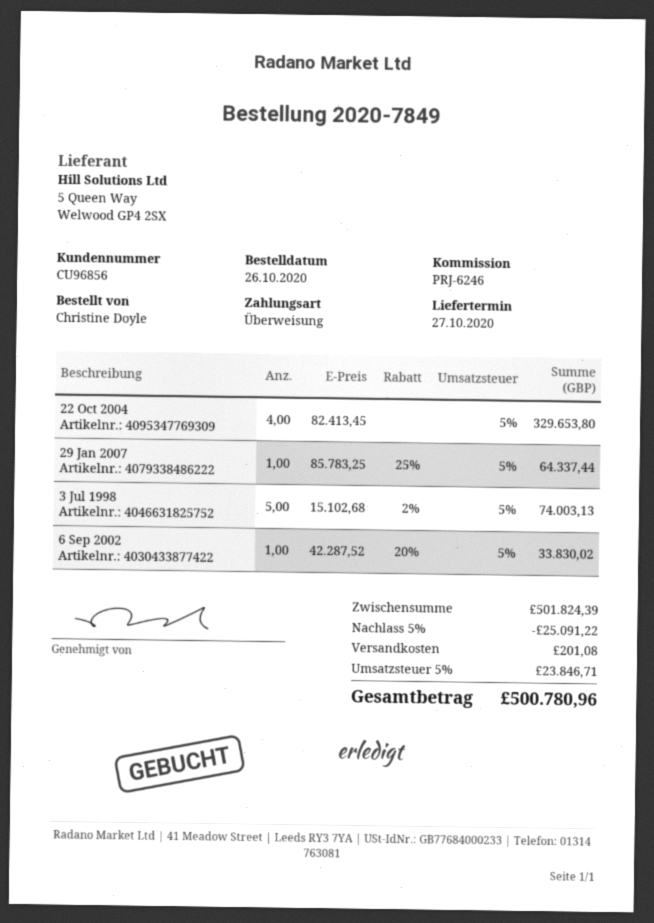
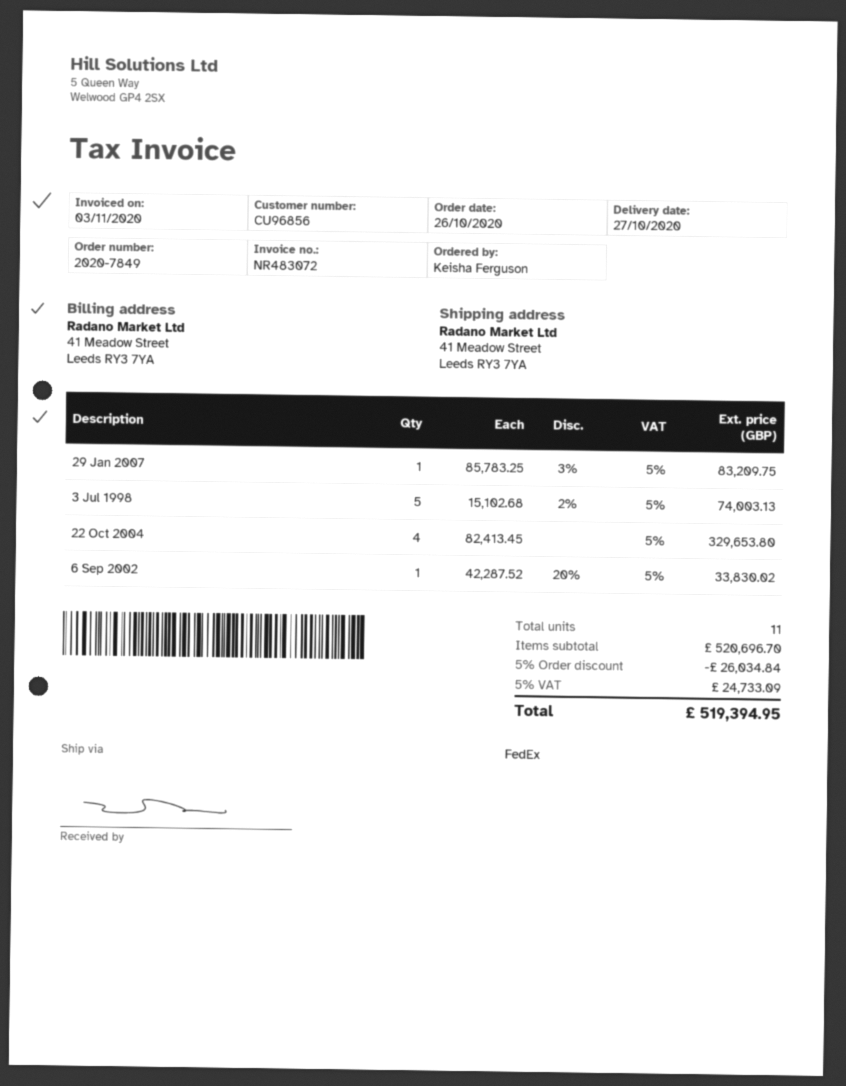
ordered by: Christine Doyle -> Keisha Ferguson
29 Jan 2007: 1 x 85783.25 - 25% = 64337.44 -> 1 x 85783.25 - 3% = 83209.75
subtotal: 501824.39 -> 520696.70
discount: 5% = 25091.22 -> 5% = 26034.84
shipping: 201.08 -> none
tax: 5% = 23846.71 -> 5% = 24733.09
total: 500780.96 -> 519394.95

